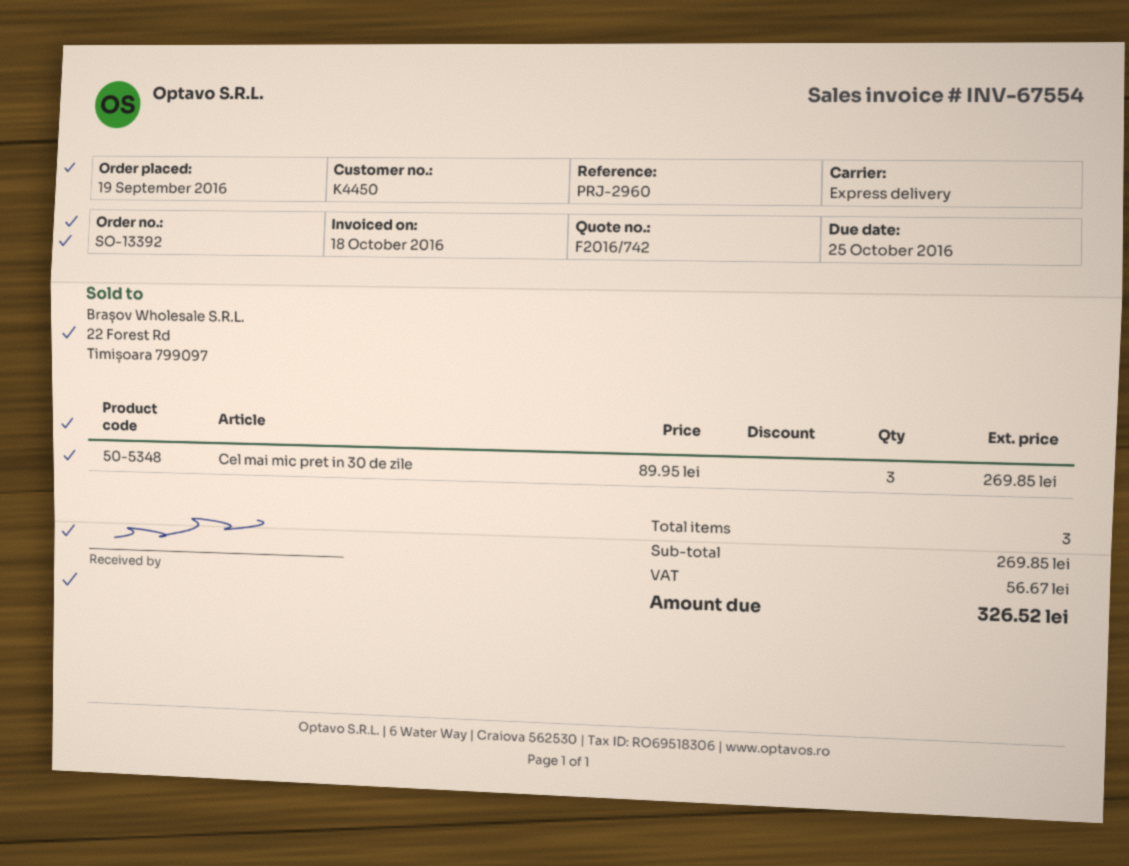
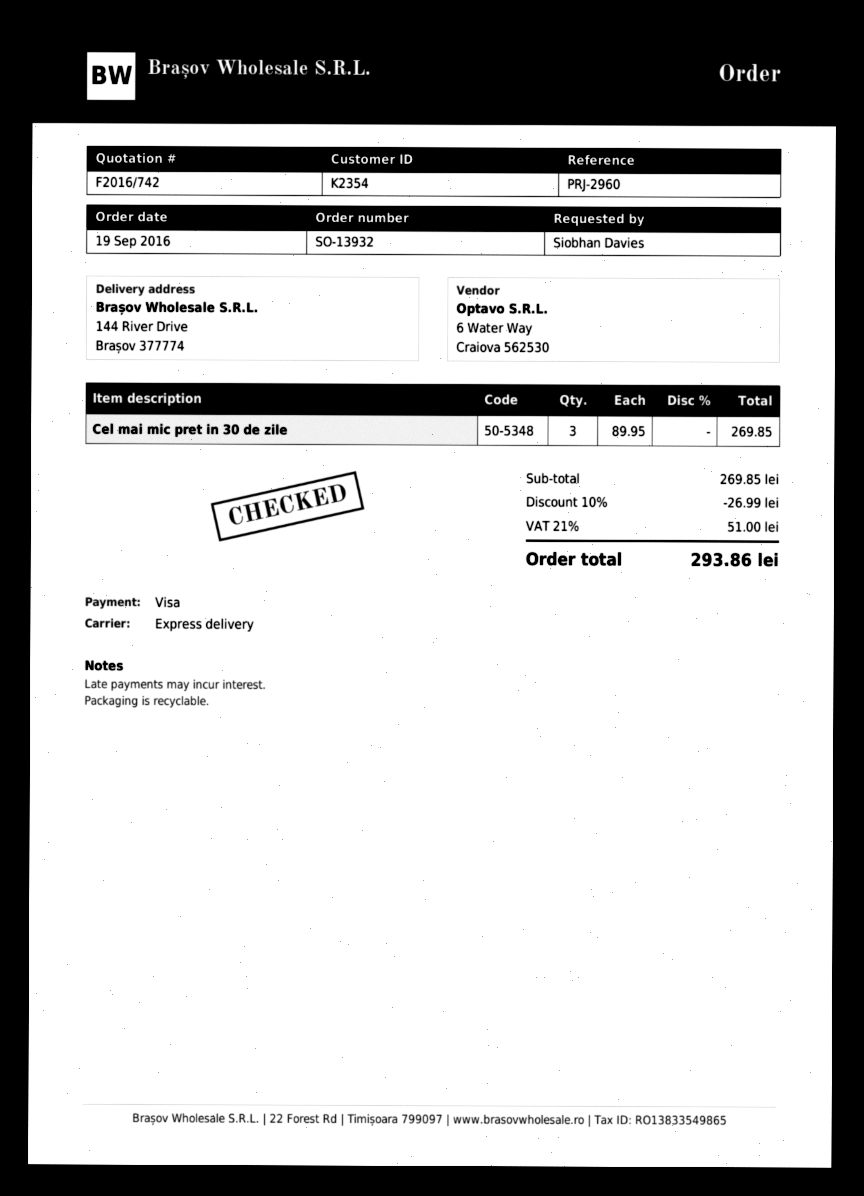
order number: SO-13392 -> SO-13932
customer number: K4450 -> K2354
discount: none -> 10% = 26.99
tax: 56.67 -> 51.00
total: 326.52 -> 293.86

